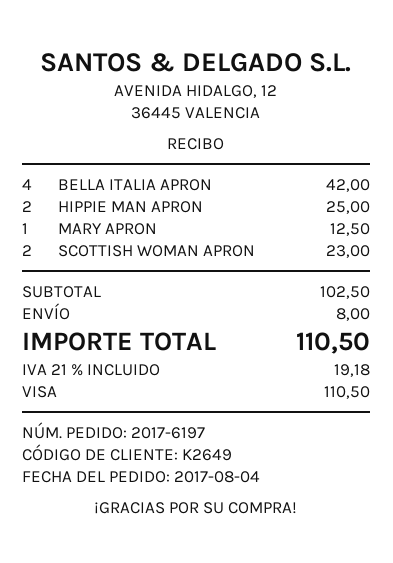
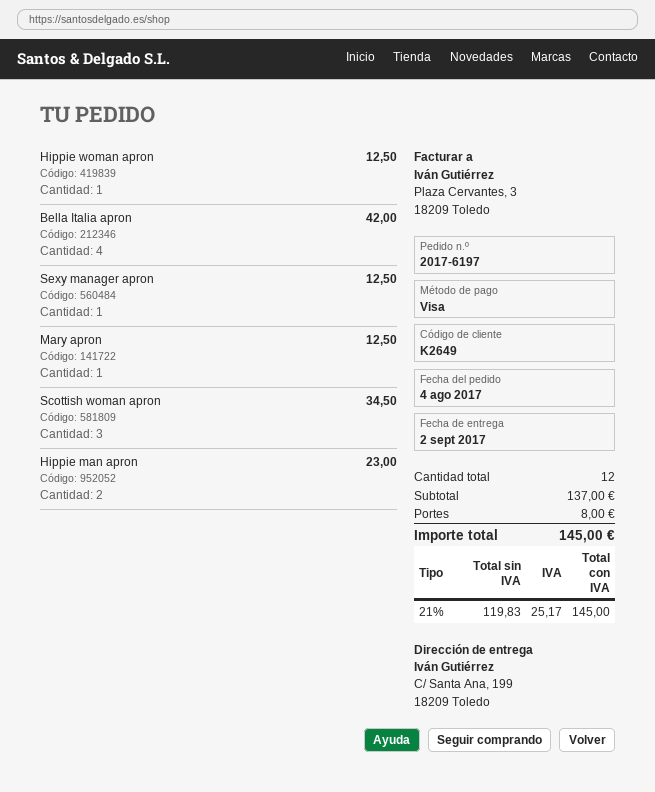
HIPPIE MAN APRON: 2 for 25.00 -> 2 for 23.00
SCOTTISH WOMAN APRON: 2 for 23.00 -> 3 for 34.50
Hippie woman apron: none -> 1 for 12.50
Sexy manager apron: none -> 1 for 12.50
subtotal: 102.50 -> 137.00
tax: 21% = 19.18 -> 21% = 25.17
total: 110.50 -> 145.00

